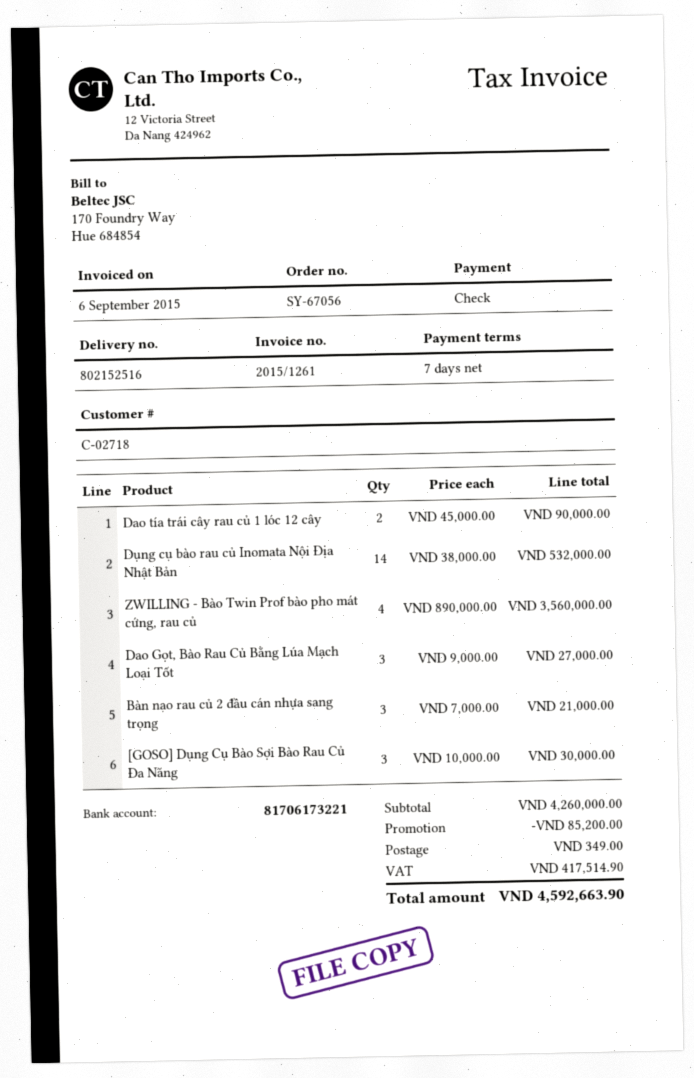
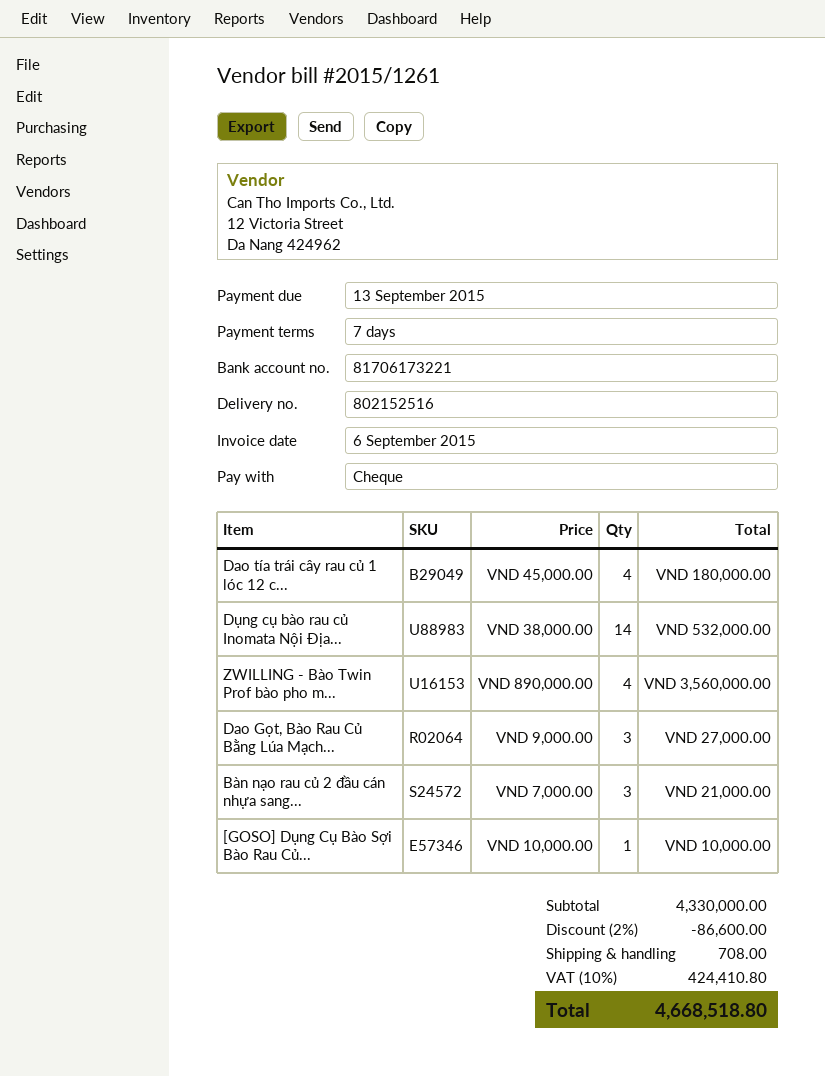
Dao tía trái cây rau củ 1 lóc 12 cây: 2 x 45000.00 = 90000.00 -> 4 x 45000.00 = 180000.00
[GOSO] Dụng Cụ Bào Sợi Bào Rau Củ Đa Năng: 3 x 10000.00 = 30000.00 -> 1 x 10000.00 = 10000.00
subtotal: 4260000.00 -> 4330000.00
discount: 85200.00 -> 86600.00
shipping: 349.00 -> 708.00
tax: 417514.90 -> 424410.80
total: 4592663.90 -> 4668518.80

